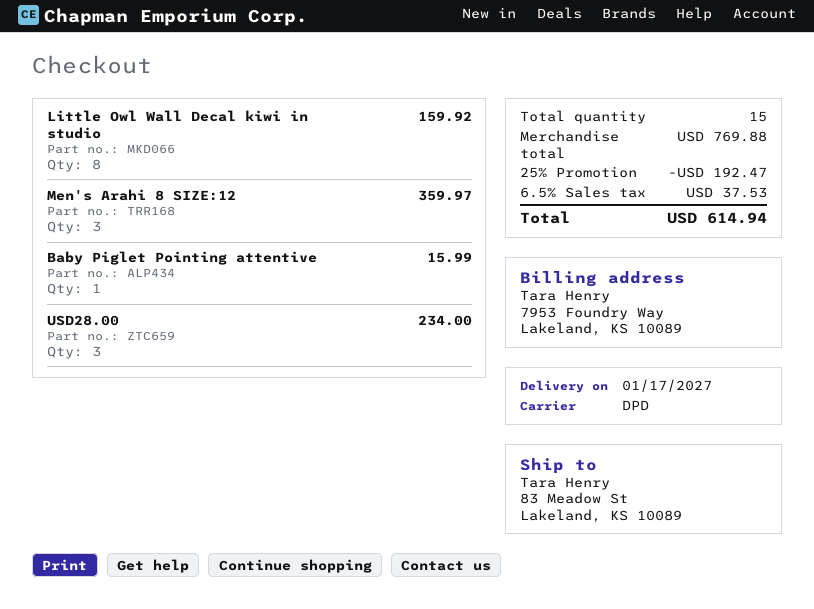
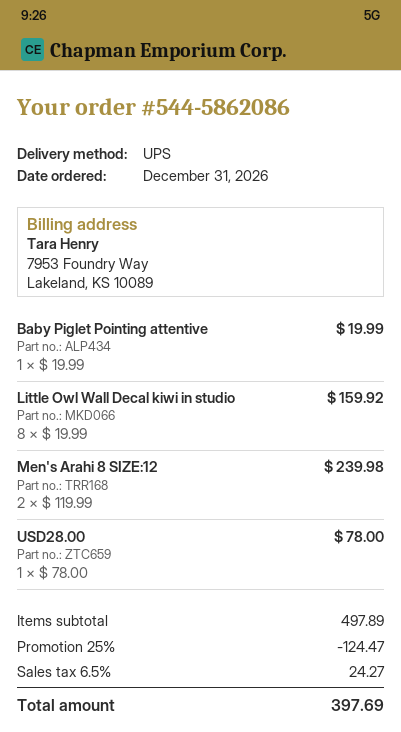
shipping method: DPD -> UPS
Men's Arahi 8 SIZE:12: 3 for 359.97 -> 2 for 239.98
Baby Piglet Pointing attentive: 1 for 15.99 -> 1 for 19.99
USD28.00: 3 for 234.00 -> 1 for 78.00
subtotal: 769.88 -> 497.89
discount: 25% = 192.47 -> 25% = 124.47
tax: 6.5% = 37.53 -> 6.5% = 24.27
total: 614.94 -> 397.69

